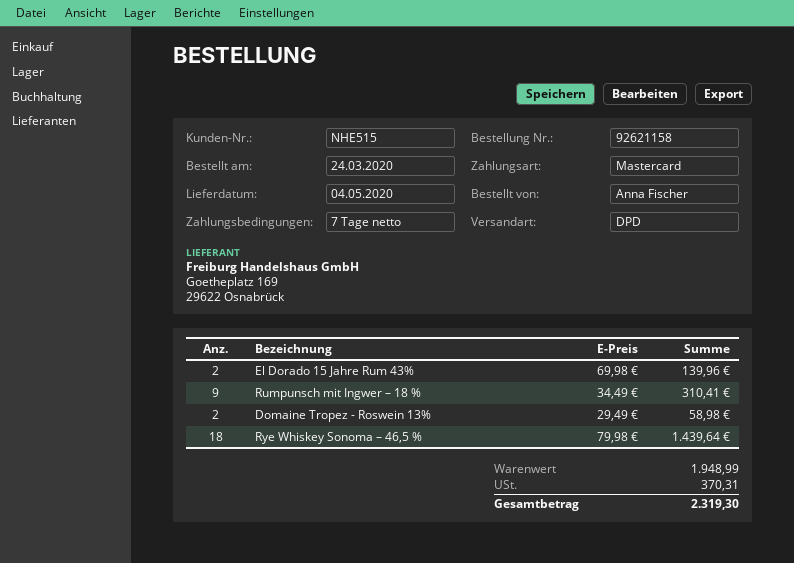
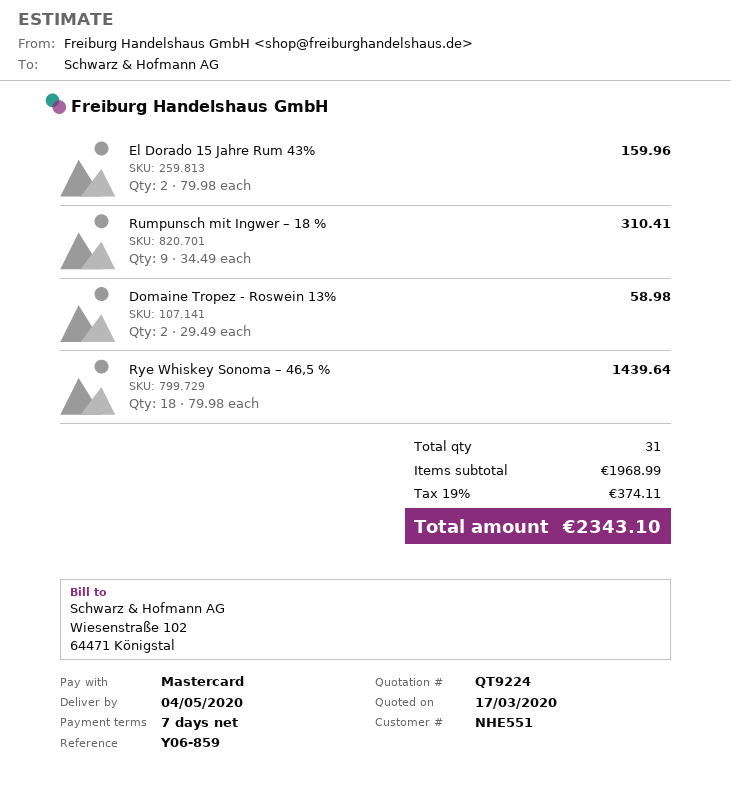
customer number: NHE515 -> NHE551
El Dorado 15 Jahre Rum 43%: 2 x 69.98 = 139.96 -> 2 x 79.98 = 159.96
subtotal: 1948.99 -> 1968.99
tax: 370.31 -> 374.11
total: 2319.30 -> 2343.10

